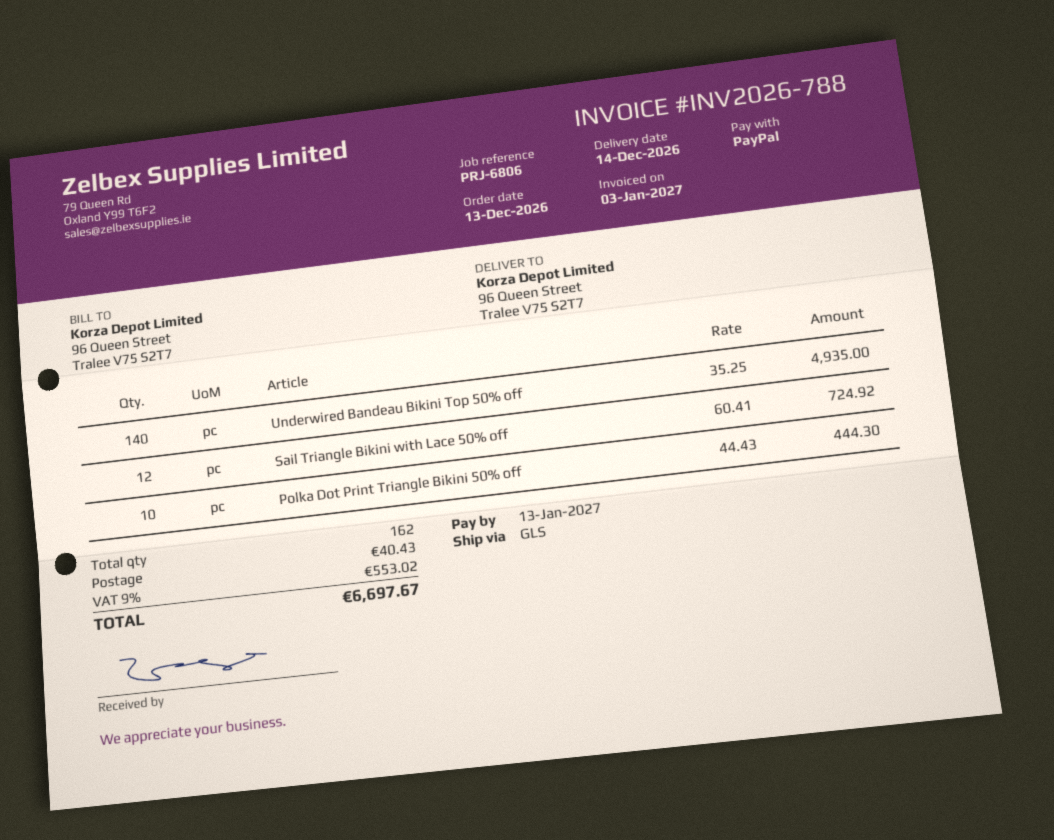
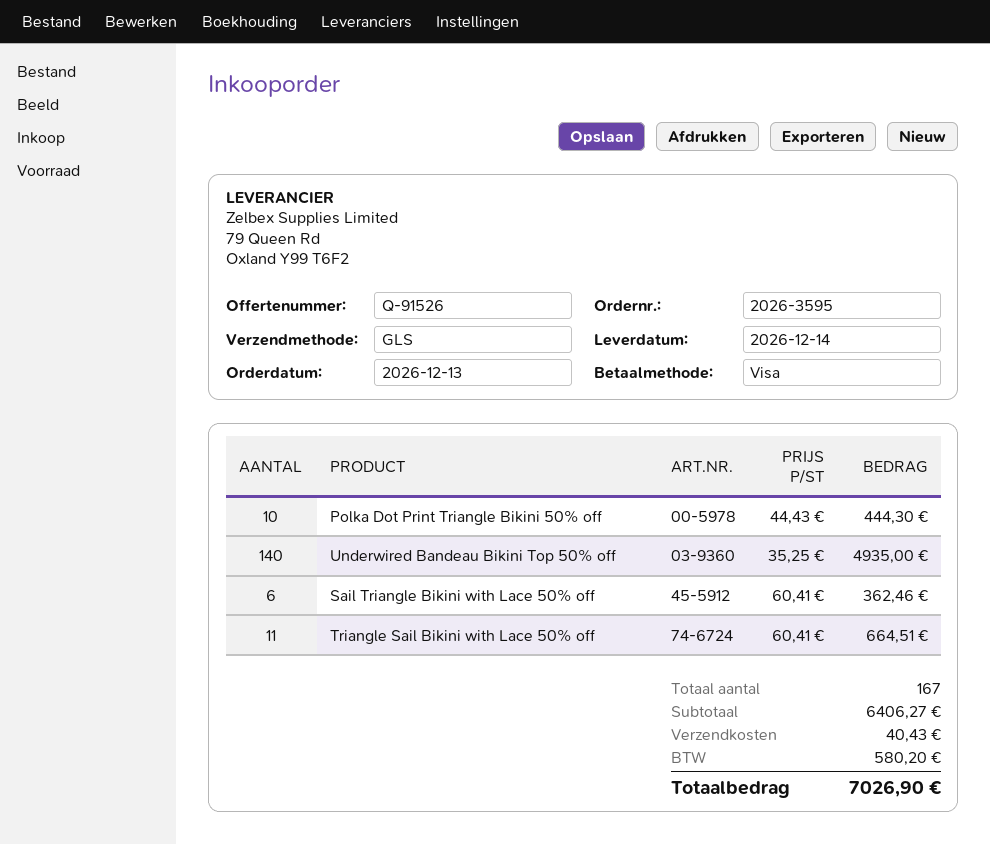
payment method: PayPal -> Visa
Sail Triangle Bikini with Lace 50% off: 12 x 60.41 = 724.92 -> 6 x 60.41 = 362.46
Triangle Sail Bikini with Lace 50% off: none -> 11 x 60.41 = 664.51
total quantity: 162 -> 167
tax: 553.02 -> 580.20
total: 6697.67 -> 7026.90

